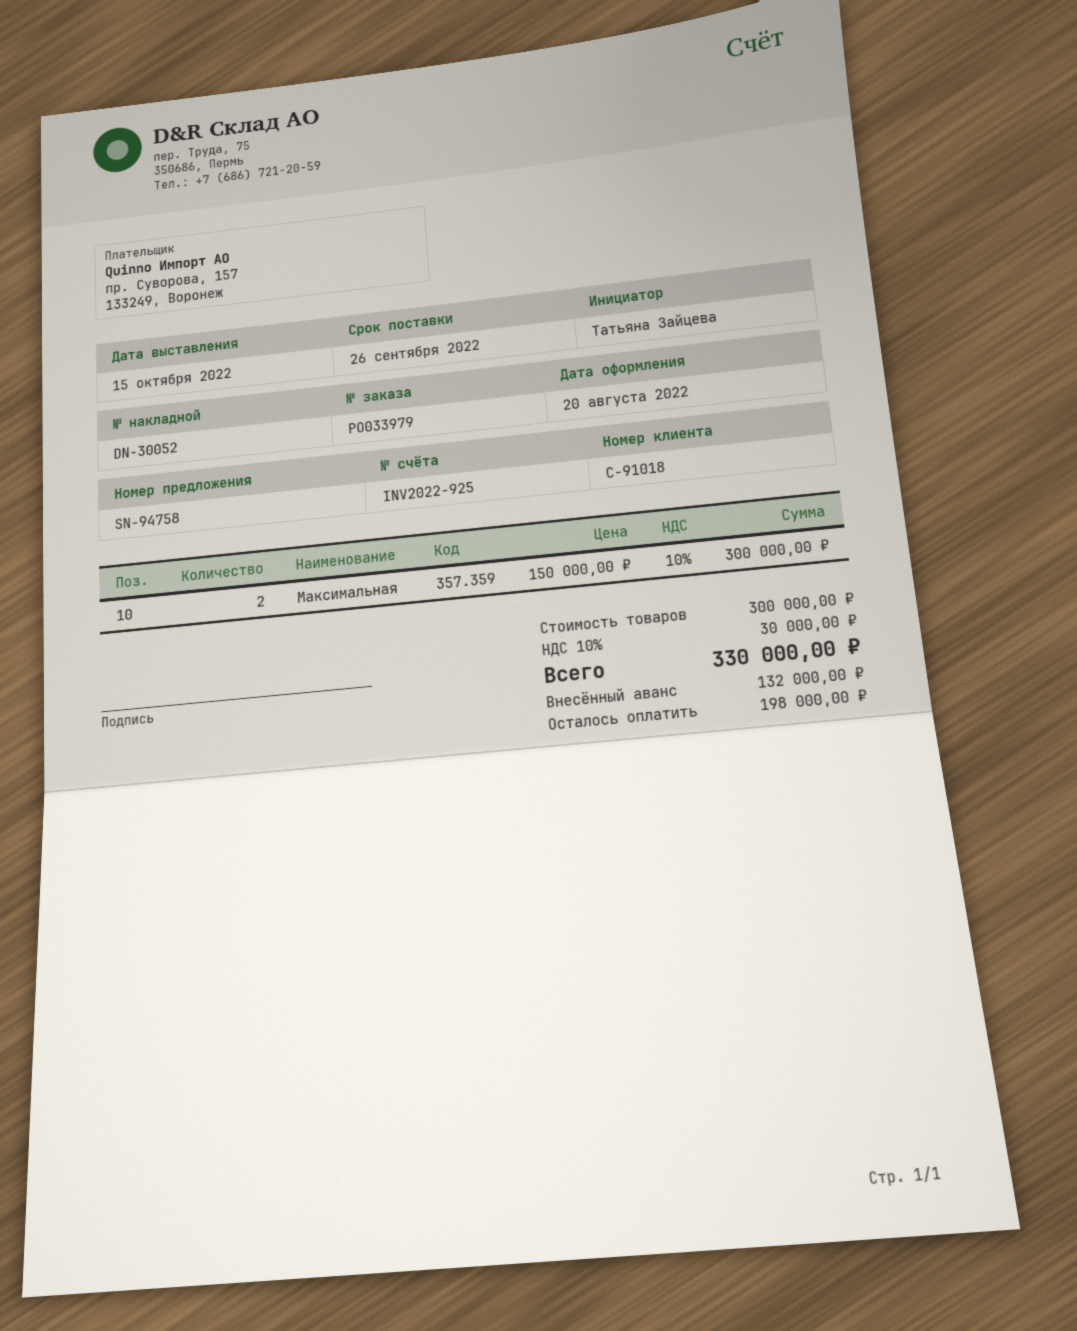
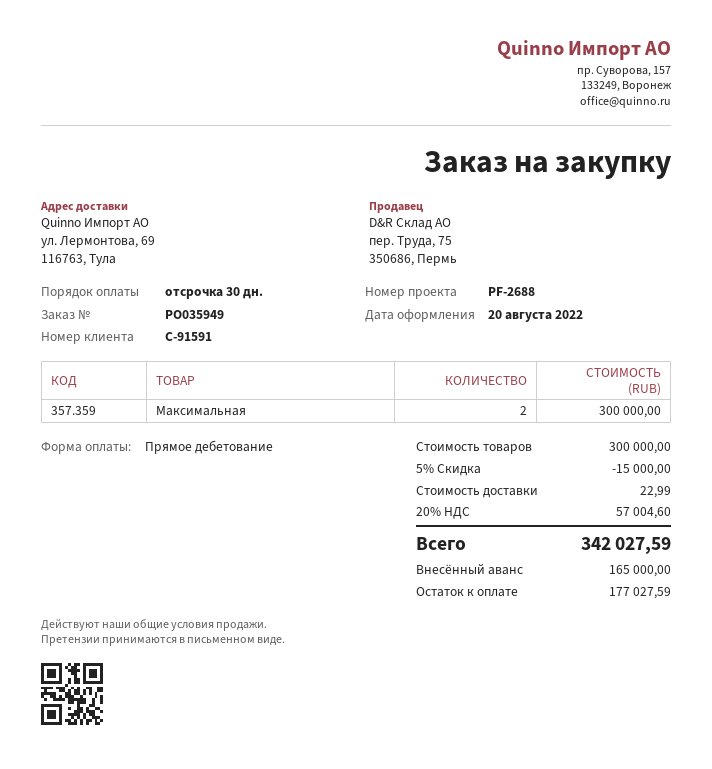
order number: PO033979 -> PO035949
customer number: C-91018 -> C-91591
discount: none -> 5% = 15000.00
shipping: none -> 22.99
tax: 10% = 30000.00 -> 20% = 57004.60
total: 330000.00 -> 342027.59
deposit: 132000.00 -> 165000.00
balance: 198000.00 -> 177027.59

